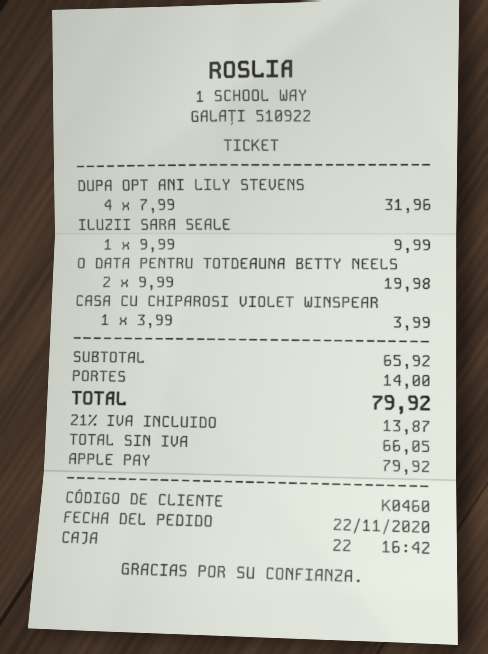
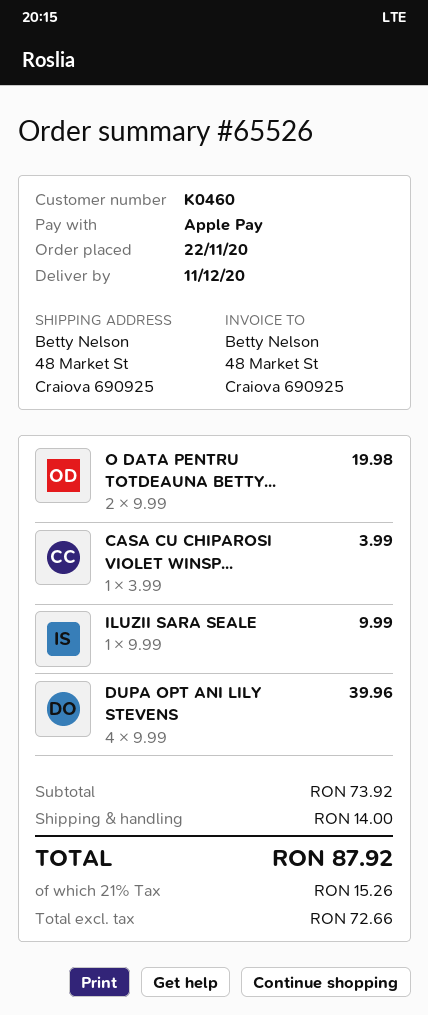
DUPA OPT ANI LILY STEVENS: 4 x 7.99 = 31.96 -> 4 x 9.99 = 39.96
subtotal: 65.92 -> 73.92
net: 66.05 -> 72.66
tax: 21% = 13.87 -> 21% = 15.26
total: 79.92 -> 87.92

